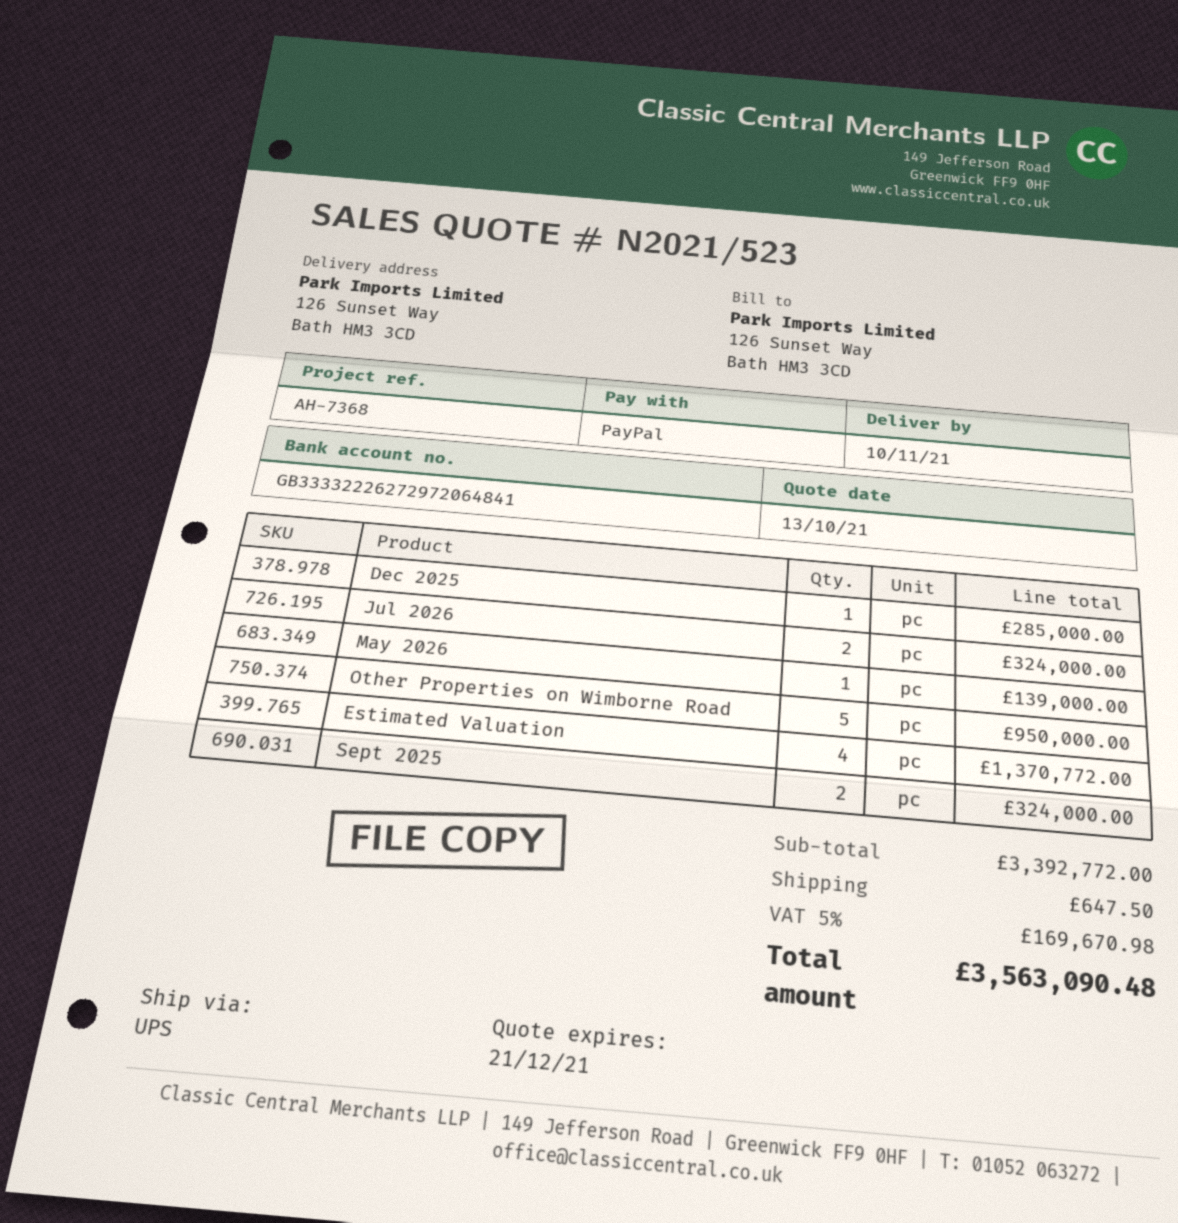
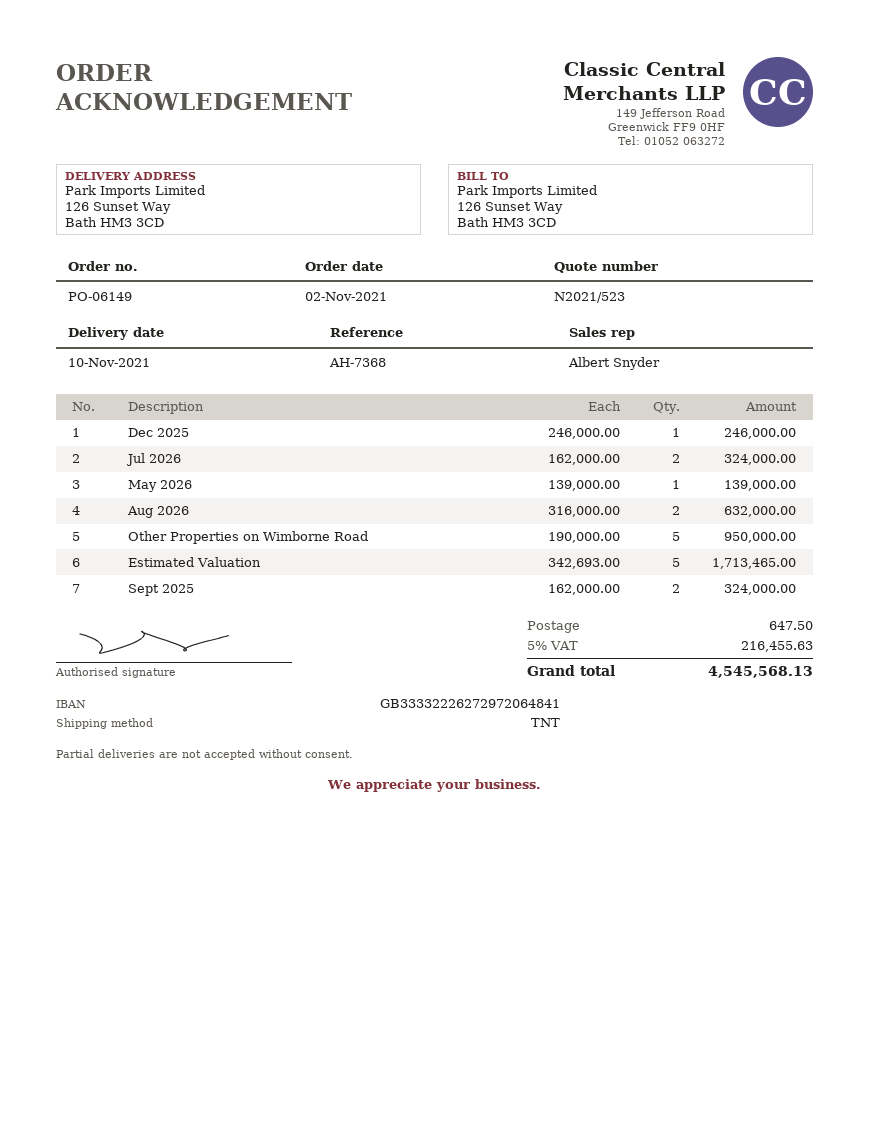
shipping method: UPS -> TNT
Dec 2025: 1 for 285000.00 -> 1 for 246000.00
Estimated Valuation: 4 for 1370772.00 -> 5 for 1713465.00
Aug 2026: none -> 2 for 632000.00
tax: 5% = 169670.98 -> 5% = 216455.63
total: 3563090.48 -> 4545568.13

